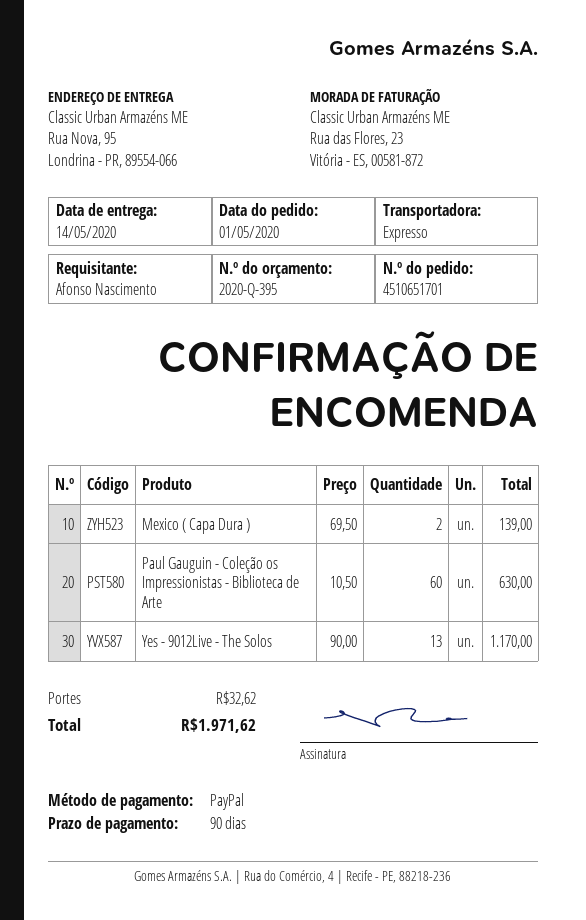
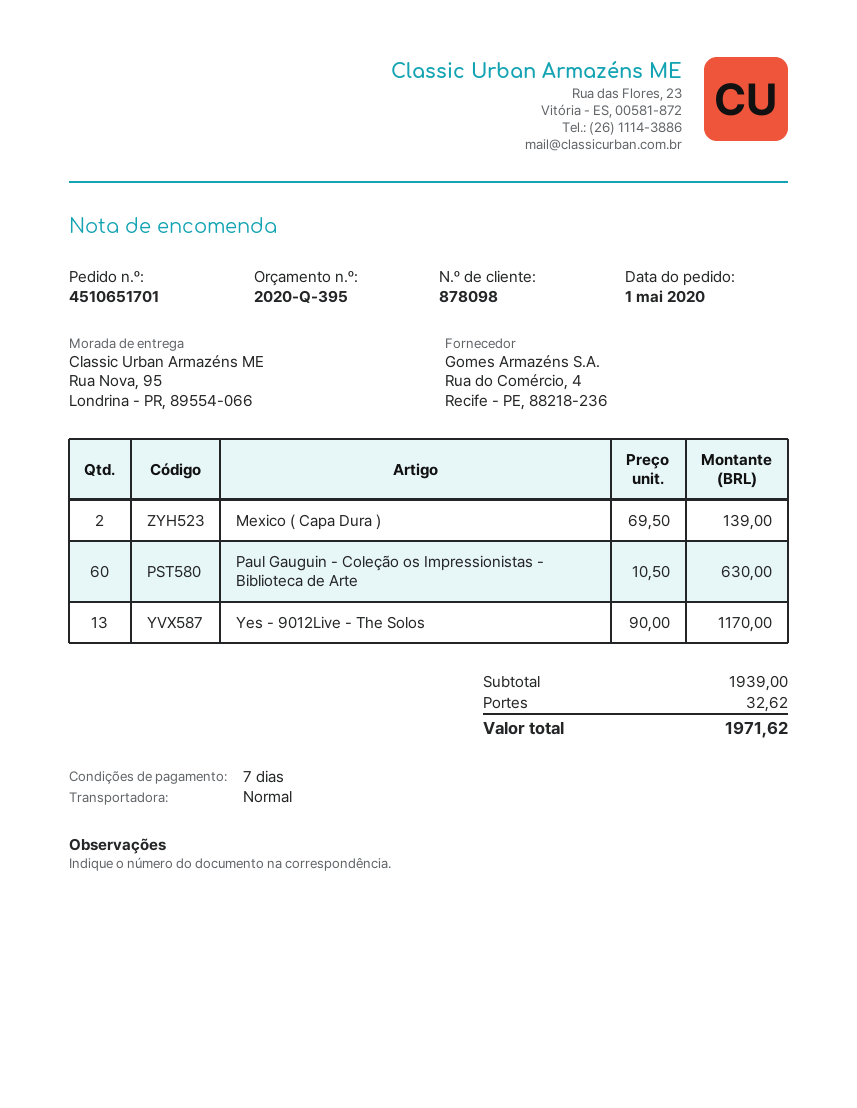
payment terms: 90 days -> 7 days
shipping method: express -> standard

